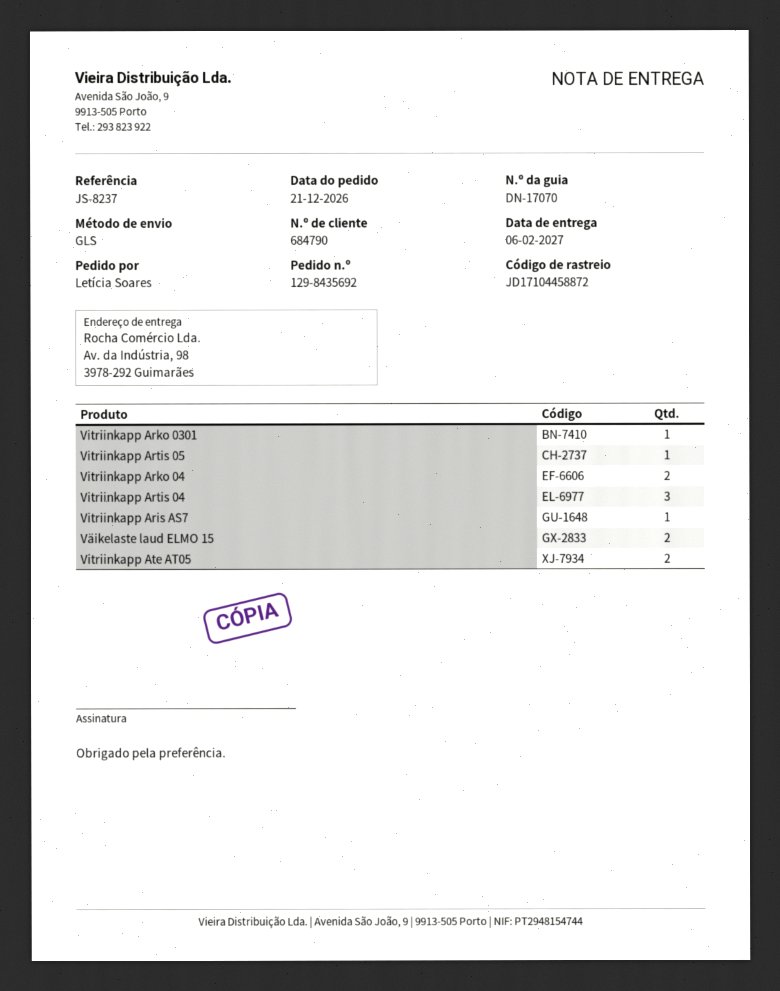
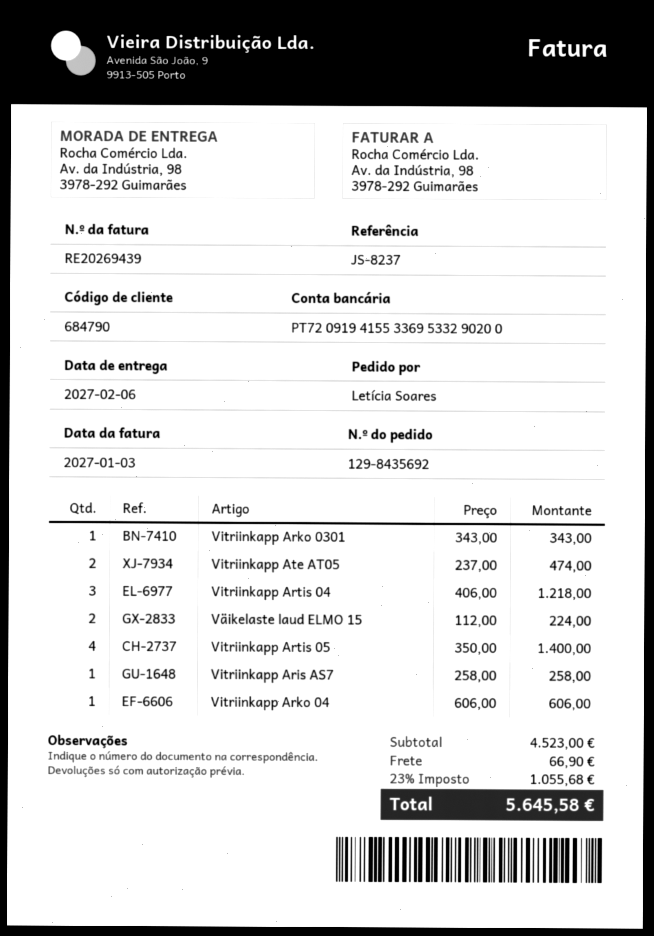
Vitriinkapp Artis 05: 1 -> 4
Vitriinkapp Arko 04: 2 -> 1

